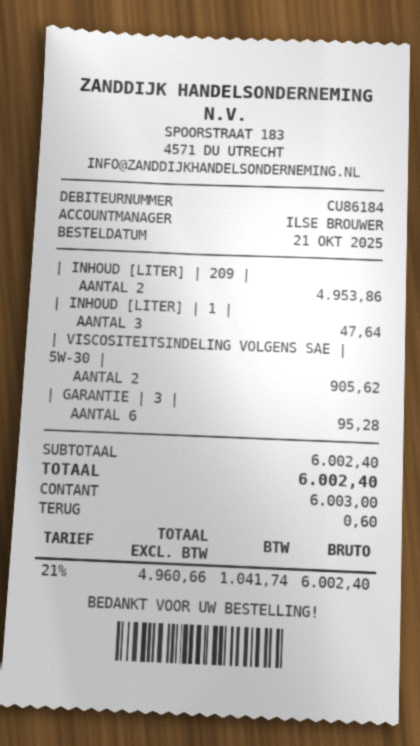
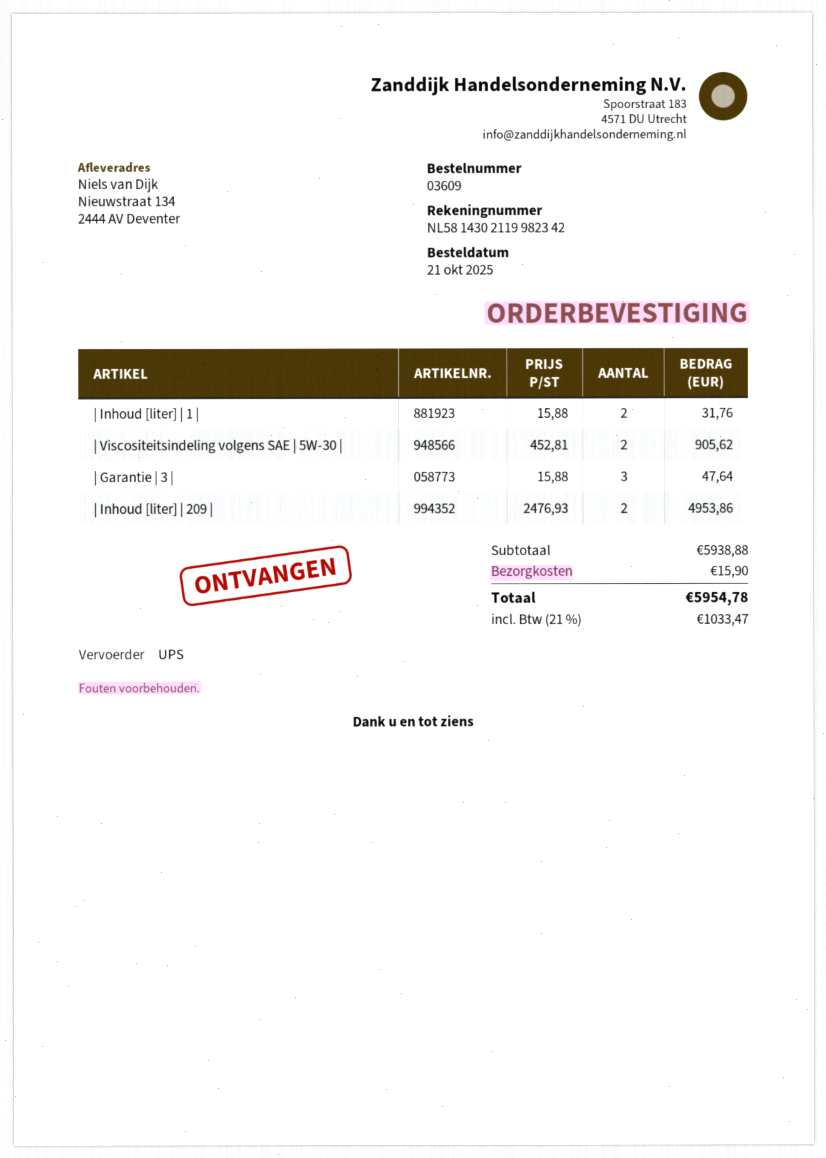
| INHOUD [LITER] | 1 |: 3 for 47.64 -> 2 for 31.76
| GARANTIE | 3 |: 6 for 95.28 -> 3 for 47.64
subtotal: 6002.40 -> 5938.88
shipping: none -> 15.90
tax: 21% = 1041.74 -> 21% = 1033.47
total: 6002.40 -> 5954.78

